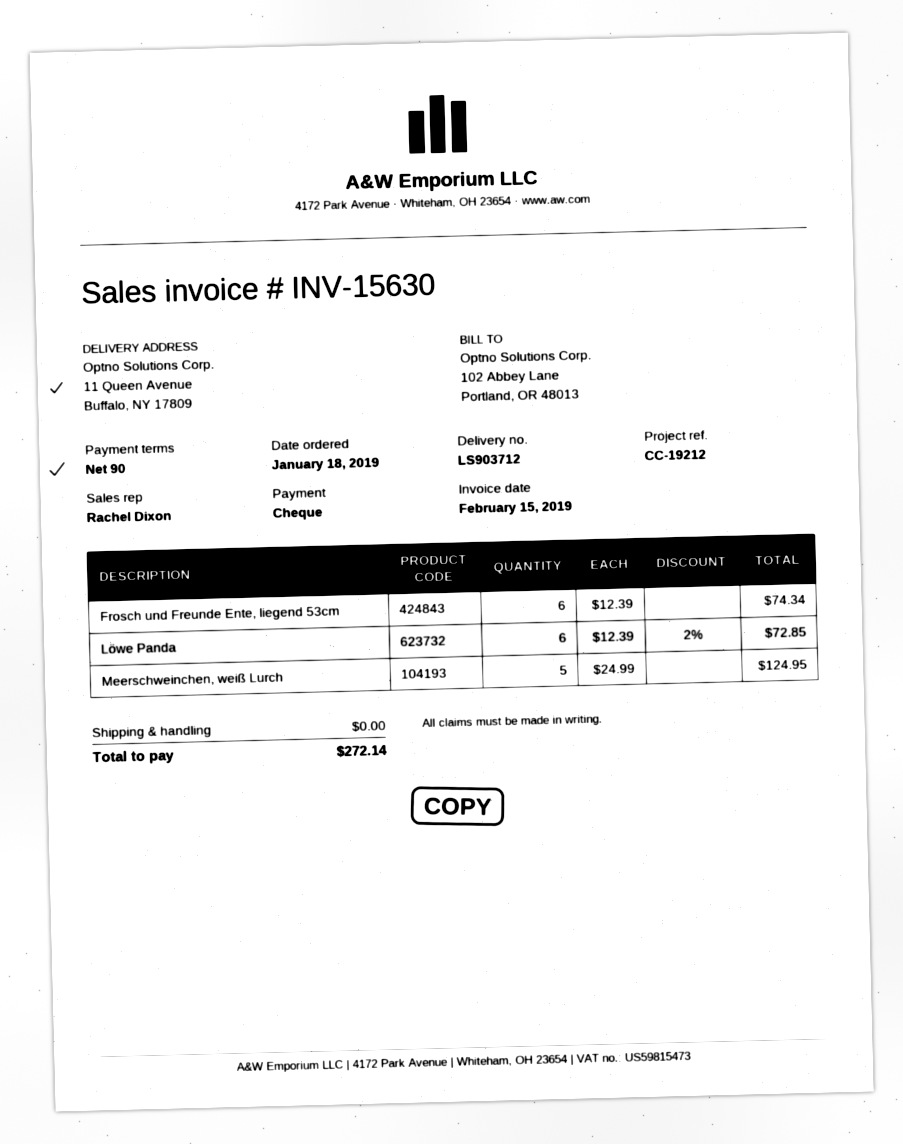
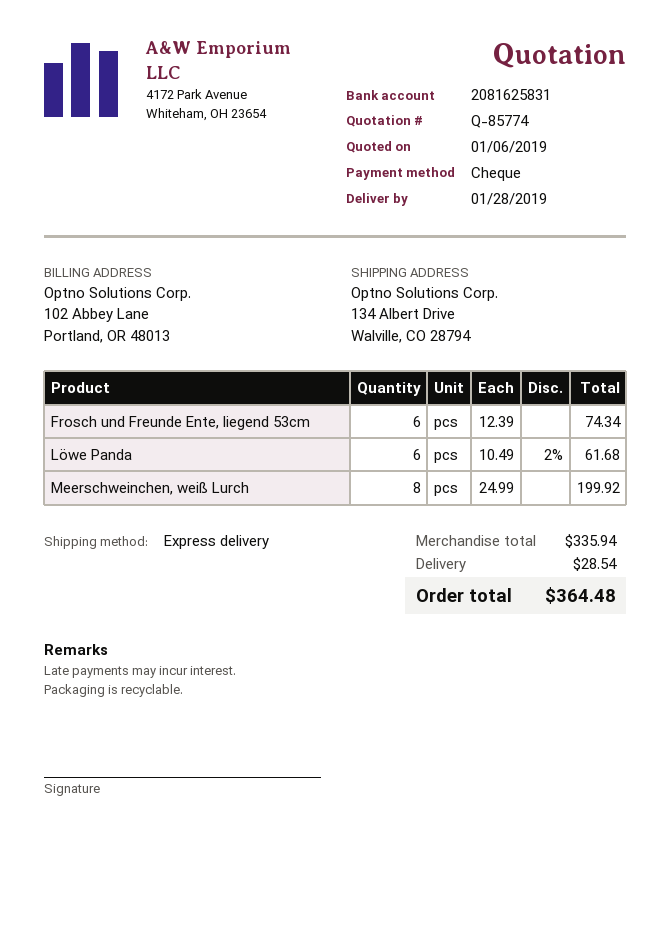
ship to: 11 Queen Avenue, Buffalo, NY 17809 -> 134 Albert Drive, Walville, CO 28794
Löwe Panda: 6 x 12.39 - 2% = 72.85 -> 6 x 10.49 - 2% = 61.68
Meerschweinchen, weiß Lurch: 5 x 24.99 = 124.95 -> 8 x 24.99 = 199.92
shipping: 0.00 -> 28.54
total: 272.14 -> 364.48

